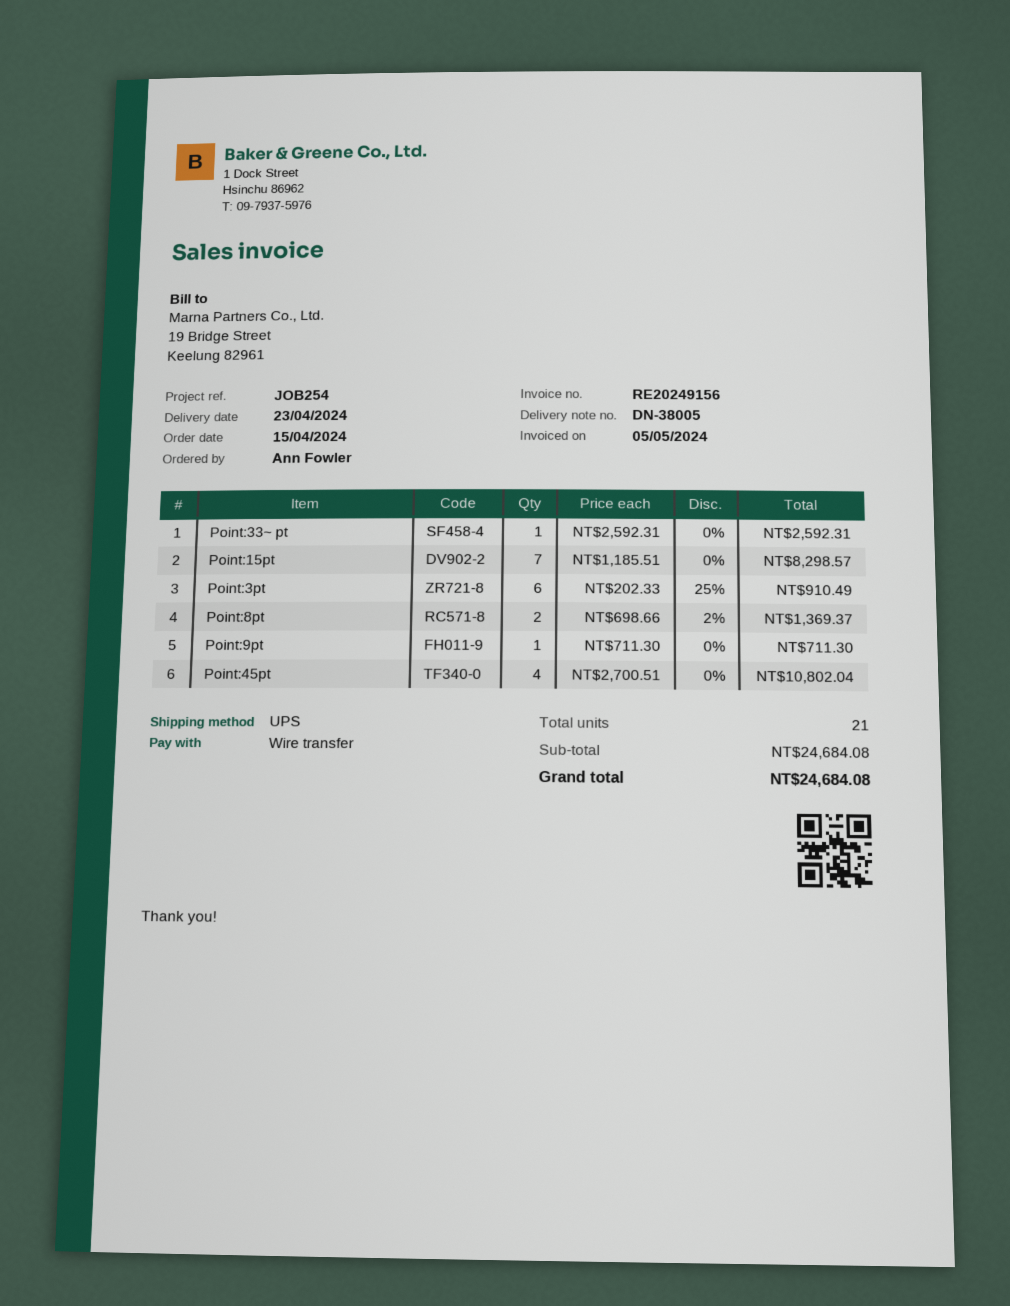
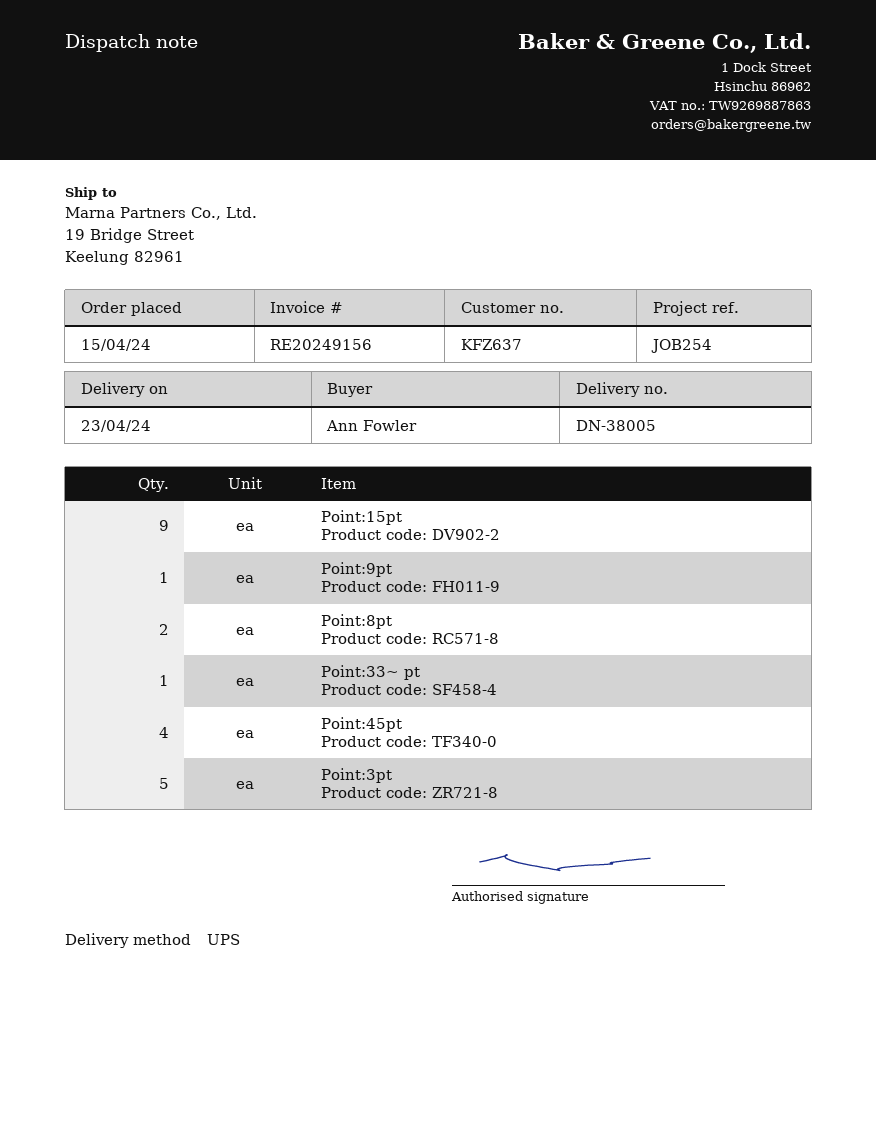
Point:15pt: 7 -> 9
Point:3pt: 6 -> 5

